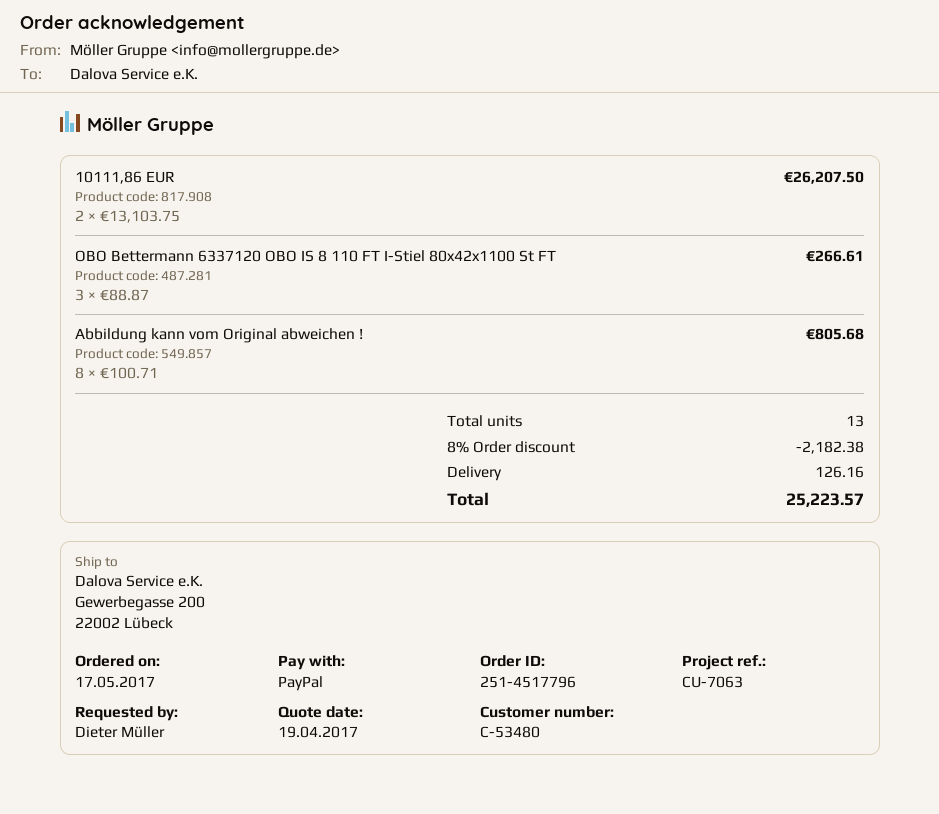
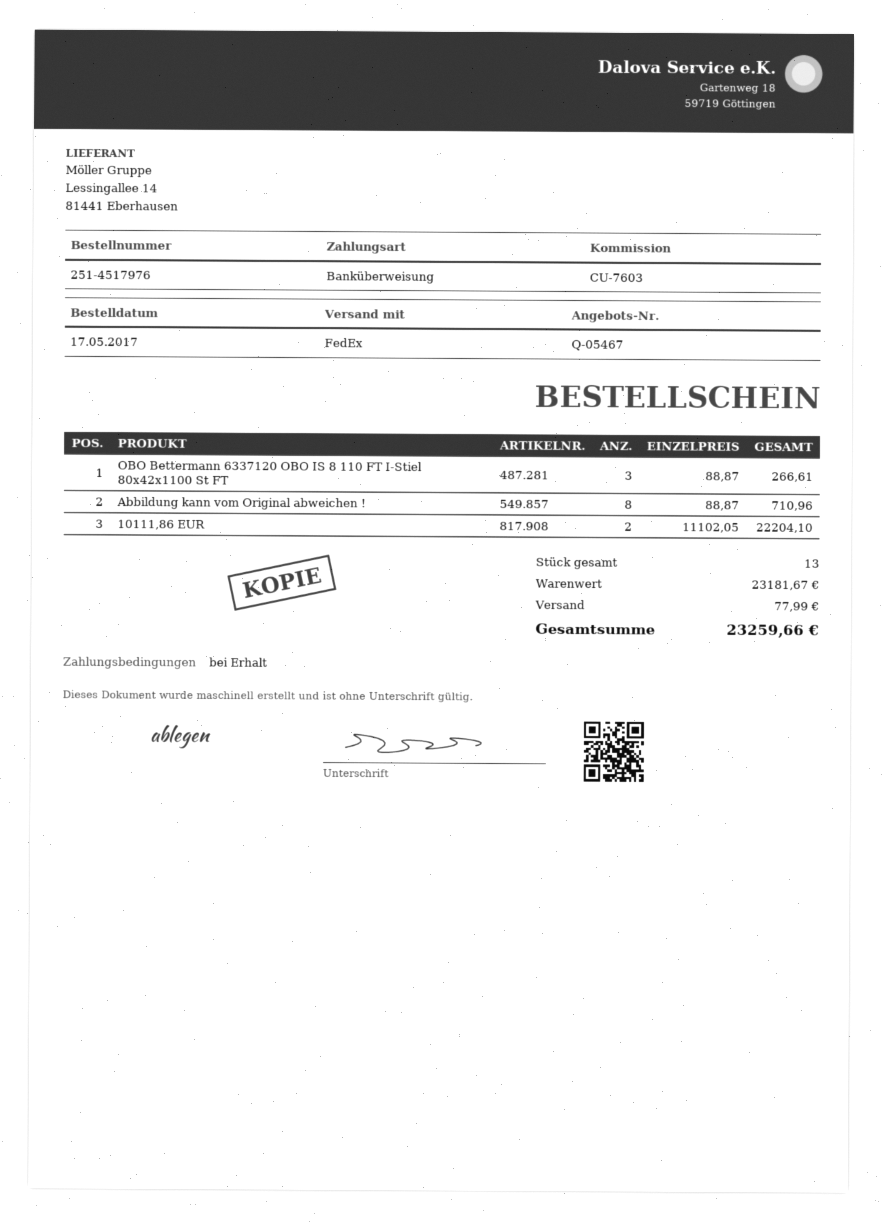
order number: 251-4517796 -> 251-4517976
reference: CU-7063 -> CU-7603
payment method: PayPal -> bank transfer
10111,86 EUR: 2 x 13103.75 = 26207.50 -> 2 x 11102.05 = 22204.10
Abbildung kann vom Original abweichen !: 8 x 100.71 = 805.68 -> 8 x 88.87 = 710.96
discount: 8% = 2182.38 -> none
shipping: 126.16 -> 77.99
total: 25223.57 -> 23259.66

